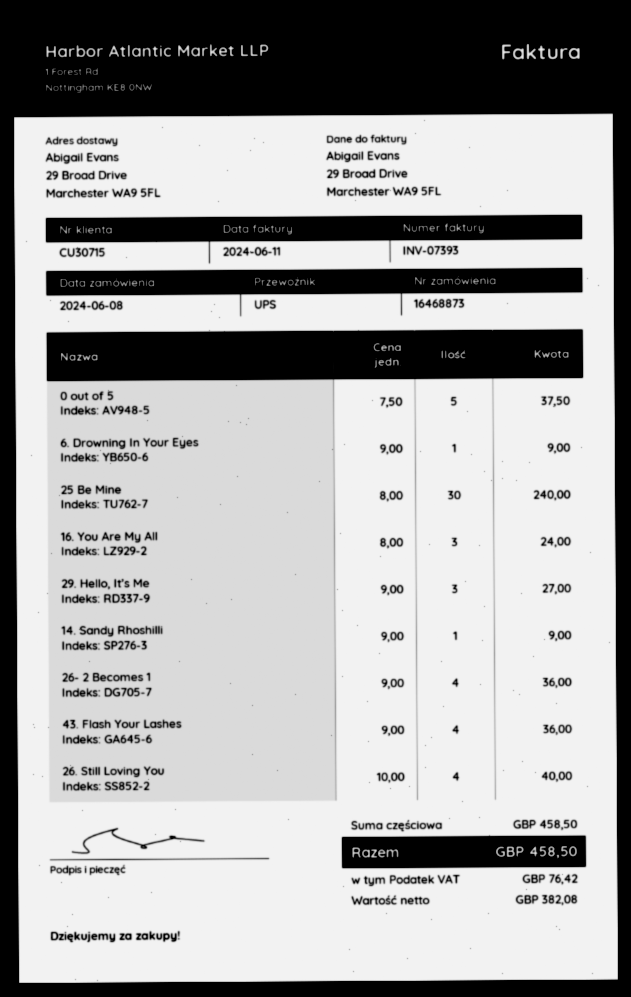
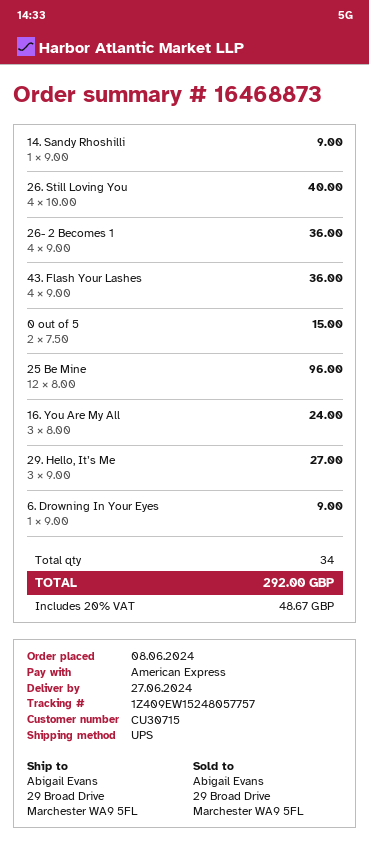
0 out of 5: 5 x 7.50 = 37.50 -> 2 x 7.50 = 15.00
25 Be Mine: 30 x 8.00 = 240.00 -> 12 x 8.00 = 96.00
tax: 76.42 -> 48.67
total: 458.50 -> 292.00

